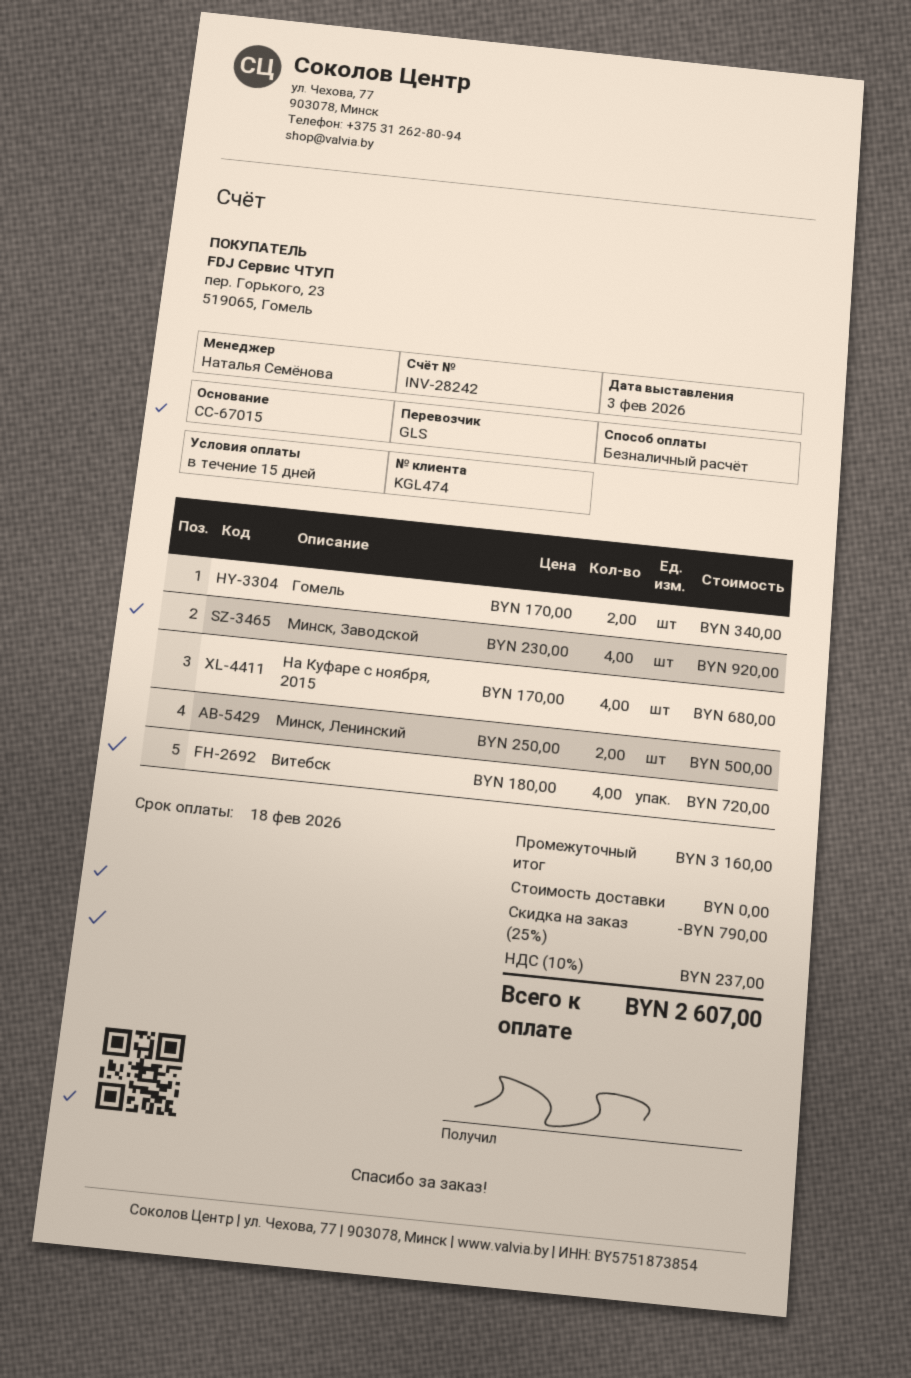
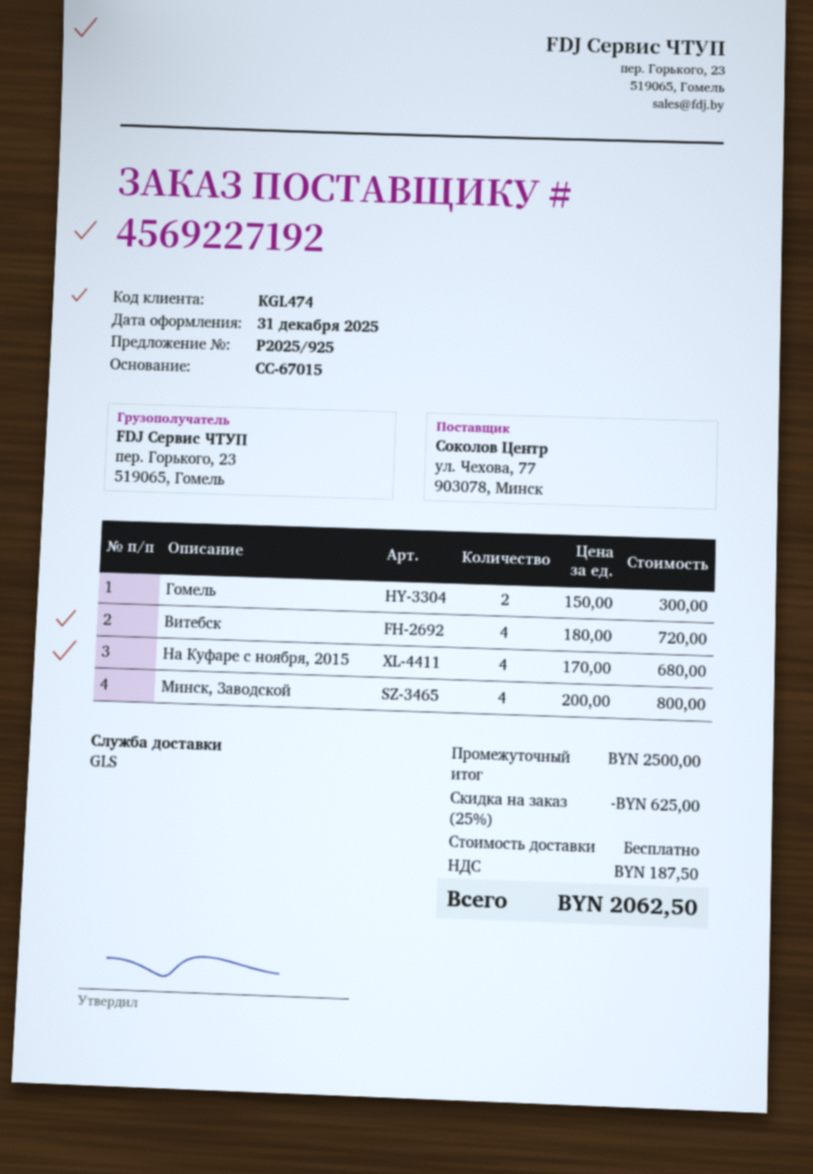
Гомель: 2 x 170.00 = 340.00 -> 2 x 150.00 = 300.00
Минск, Заводской: 4 x 230.00 = 920.00 -> 4 x 200.00 = 800.00
Минск, Ленинский: 2 x 250.00 = 500.00 -> none
subtotal: 3160.00 -> 2500.00
discount: 25% = 790.00 -> 25% = 625.00
tax: 237.00 -> 187.50
total: 2607.00 -> 2062.50

